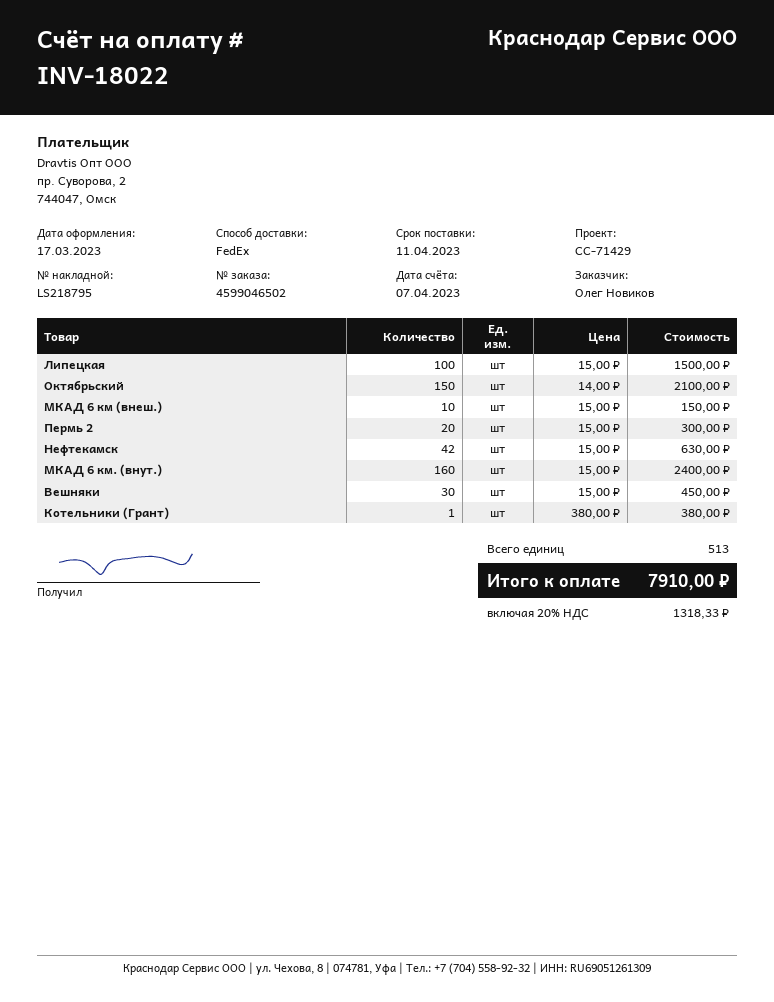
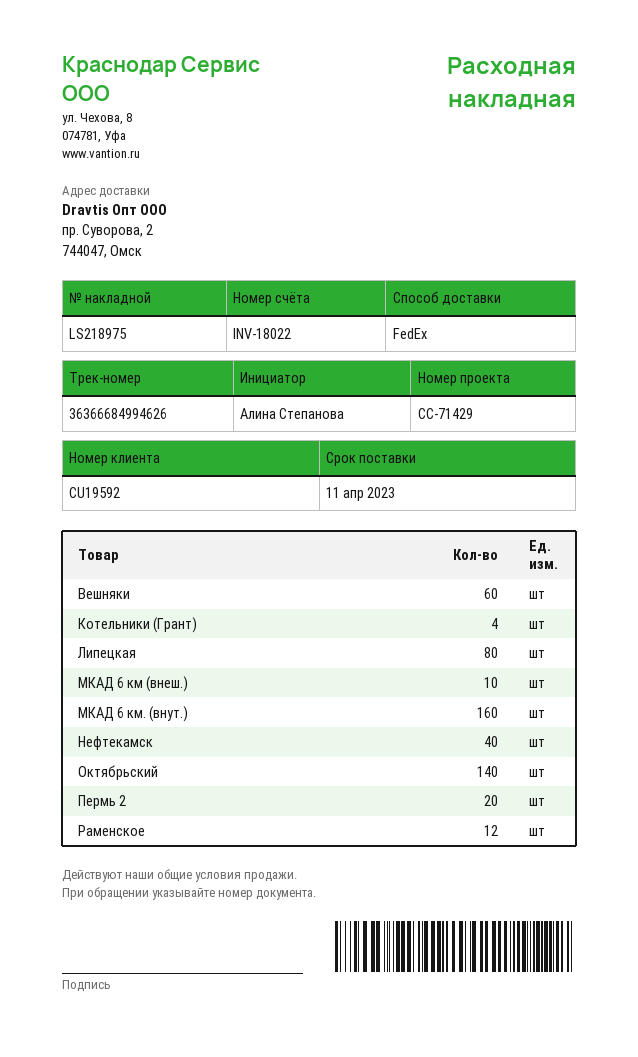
delivery note number: LS218795 -> LS218975
ordered by: Олег Новиков -> Алина Степанова
Липецкая: 100 -> 80
Октябрьский: 150 -> 140
Нефтекамск: 42 -> 40
Вешняки: 30 -> 60
Котельники (Грант): 1 -> 4
Раменское: none -> 12

